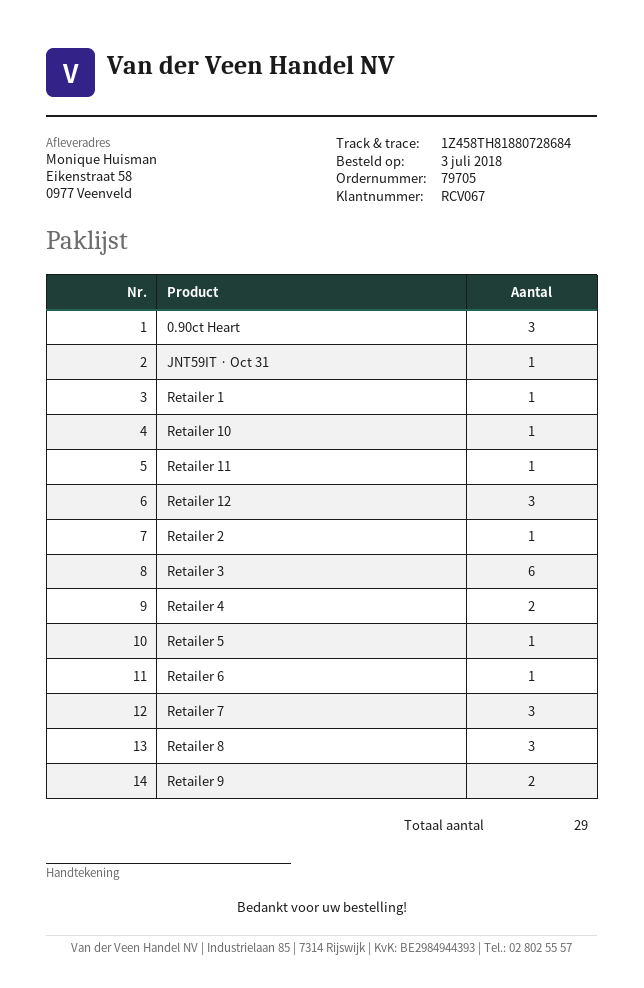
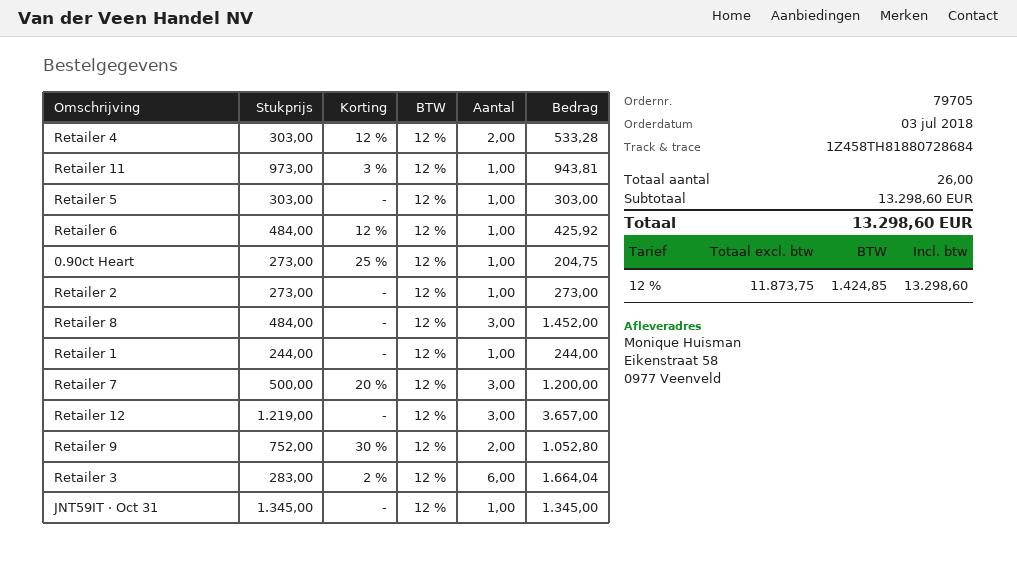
0.90ct Heart: 3 -> 1
Retailer 10: 1 -> none
total quantity: 29 -> 26

